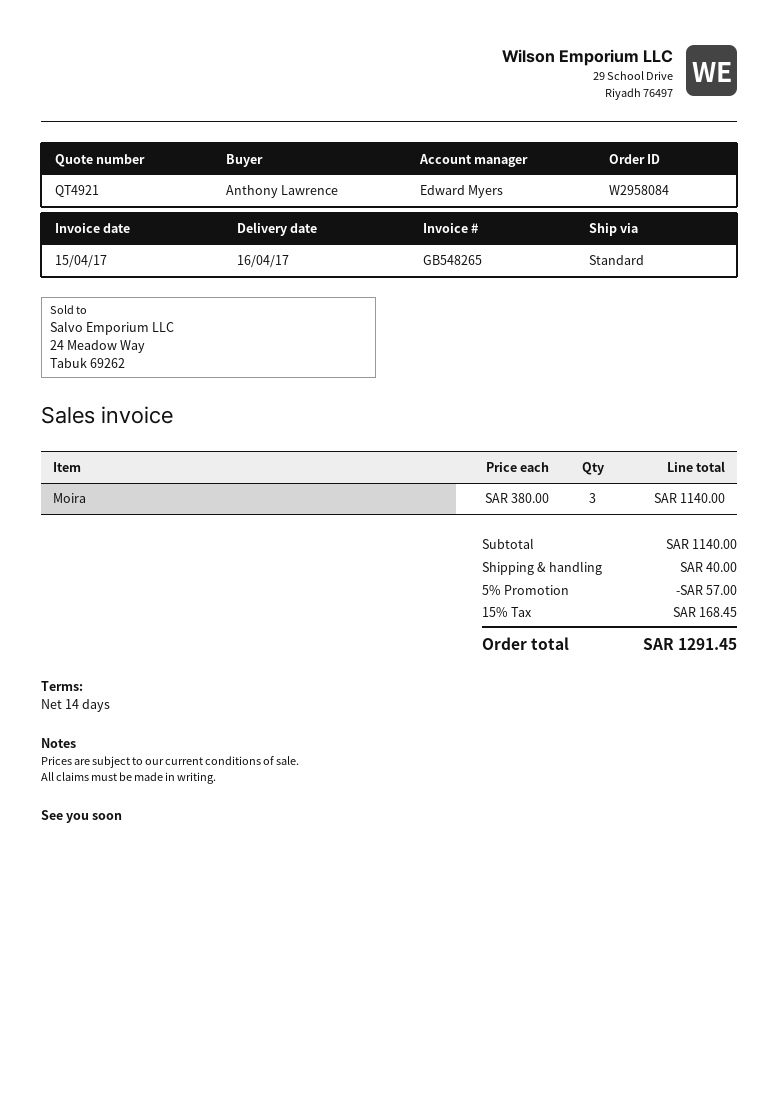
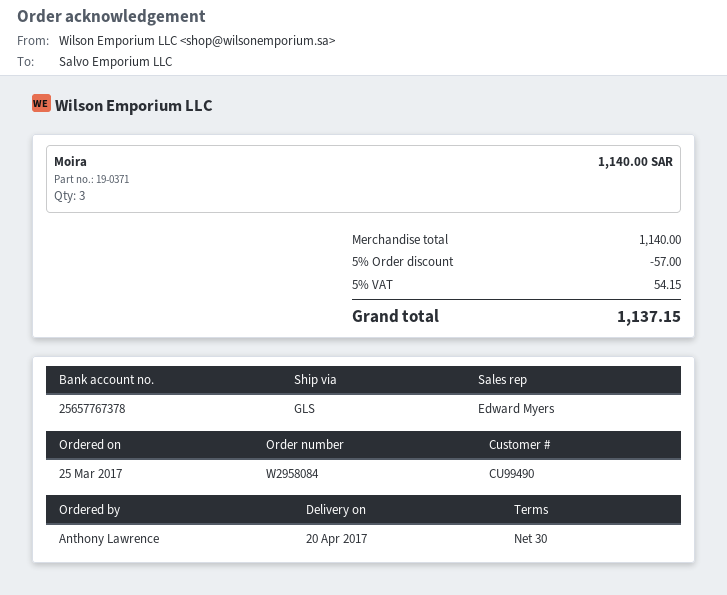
delivery date: 2017-04-16 -> 2017-04-20
payment terms: 14 days -> 30 days
shipping method: standard -> GLS
shipping: 40.00 -> none
tax: 15% = 168.45 -> 5% = 54.15
total: 1291.45 -> 1137.15

